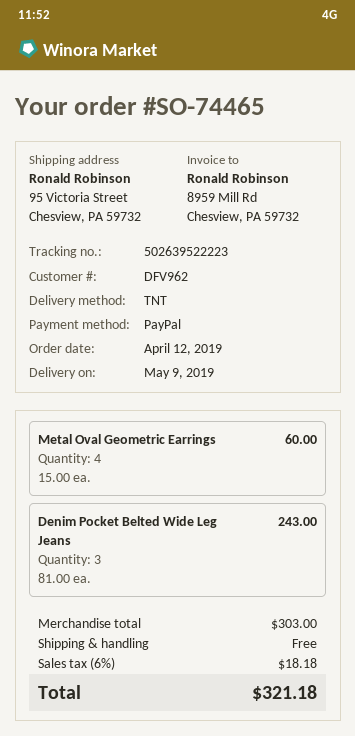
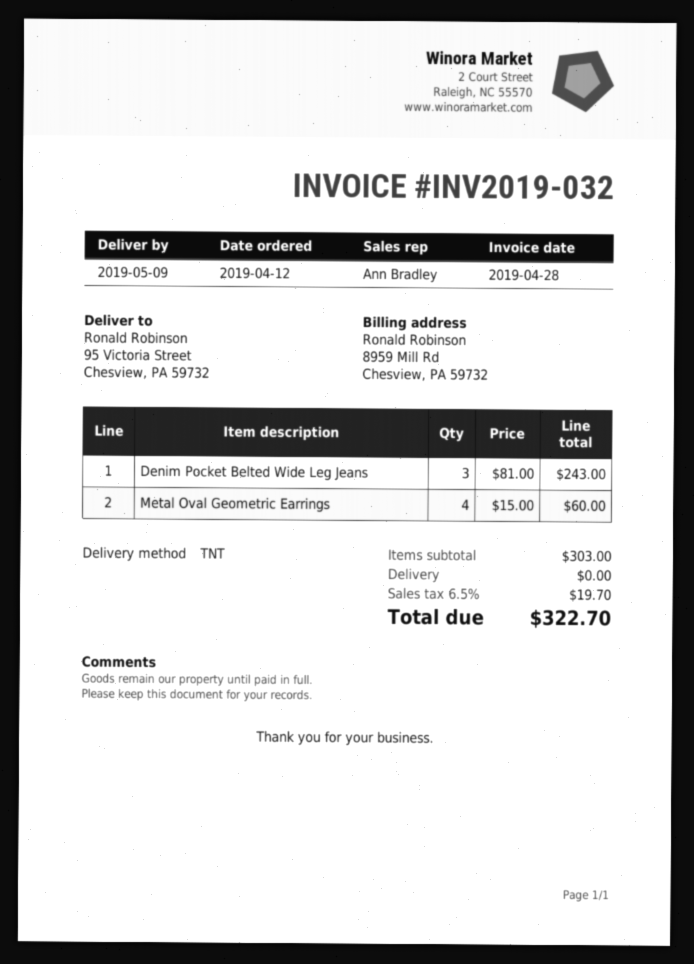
tax: 6% = 18.18 -> 6.5% = 19.70
total: 321.18 -> 322.70

